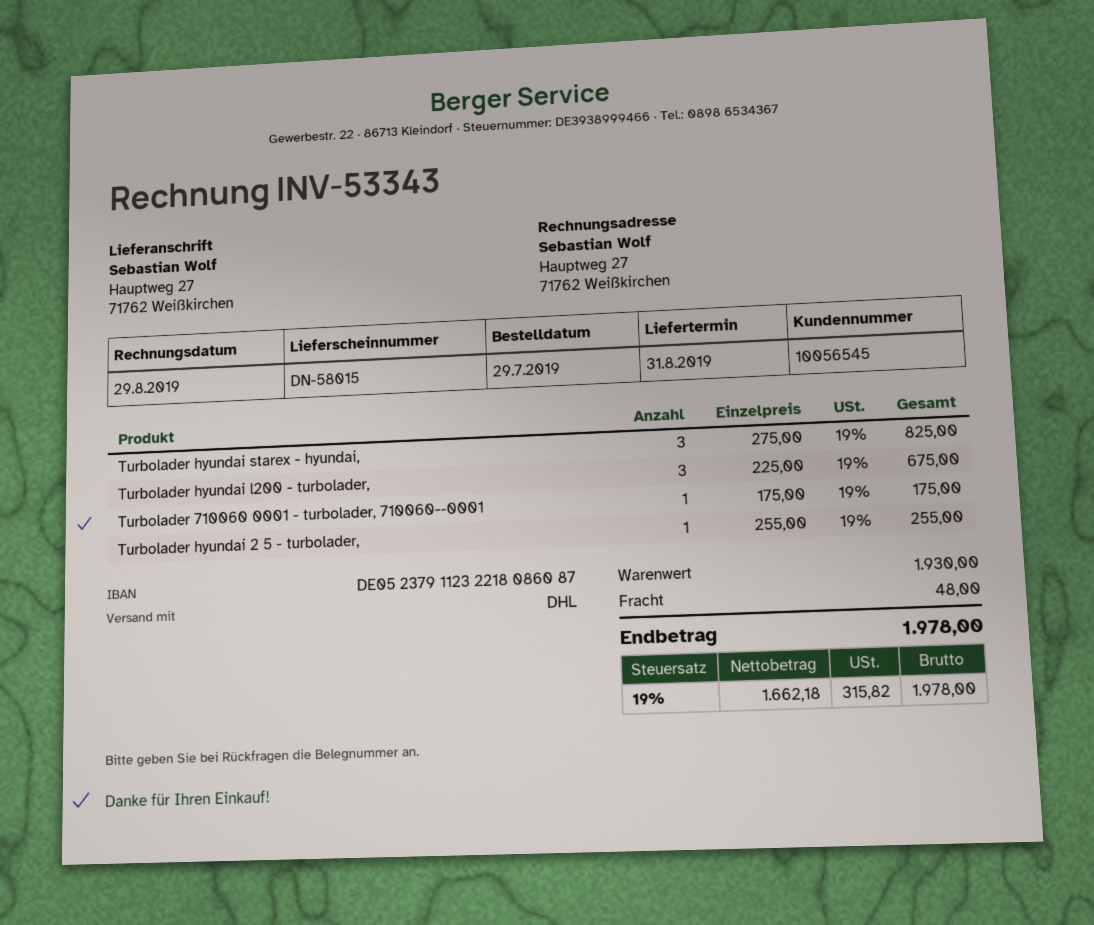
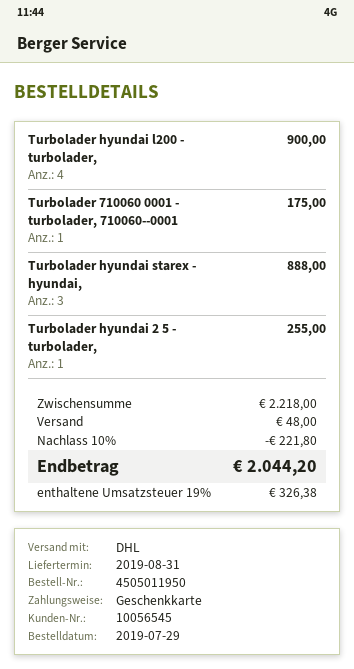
Turbolader hyundai starex - hyundai,: 3 for 825.00 -> 3 for 888.00
Turbolader hyundai l200 - turbolader,: 3 for 675.00 -> 4 for 900.00
subtotal: 1930.00 -> 2218.00
discount: none -> 10% = 221.80
tax: 19% = 315.82 -> 19% = 326.38
total: 1978.00 -> 2044.20

